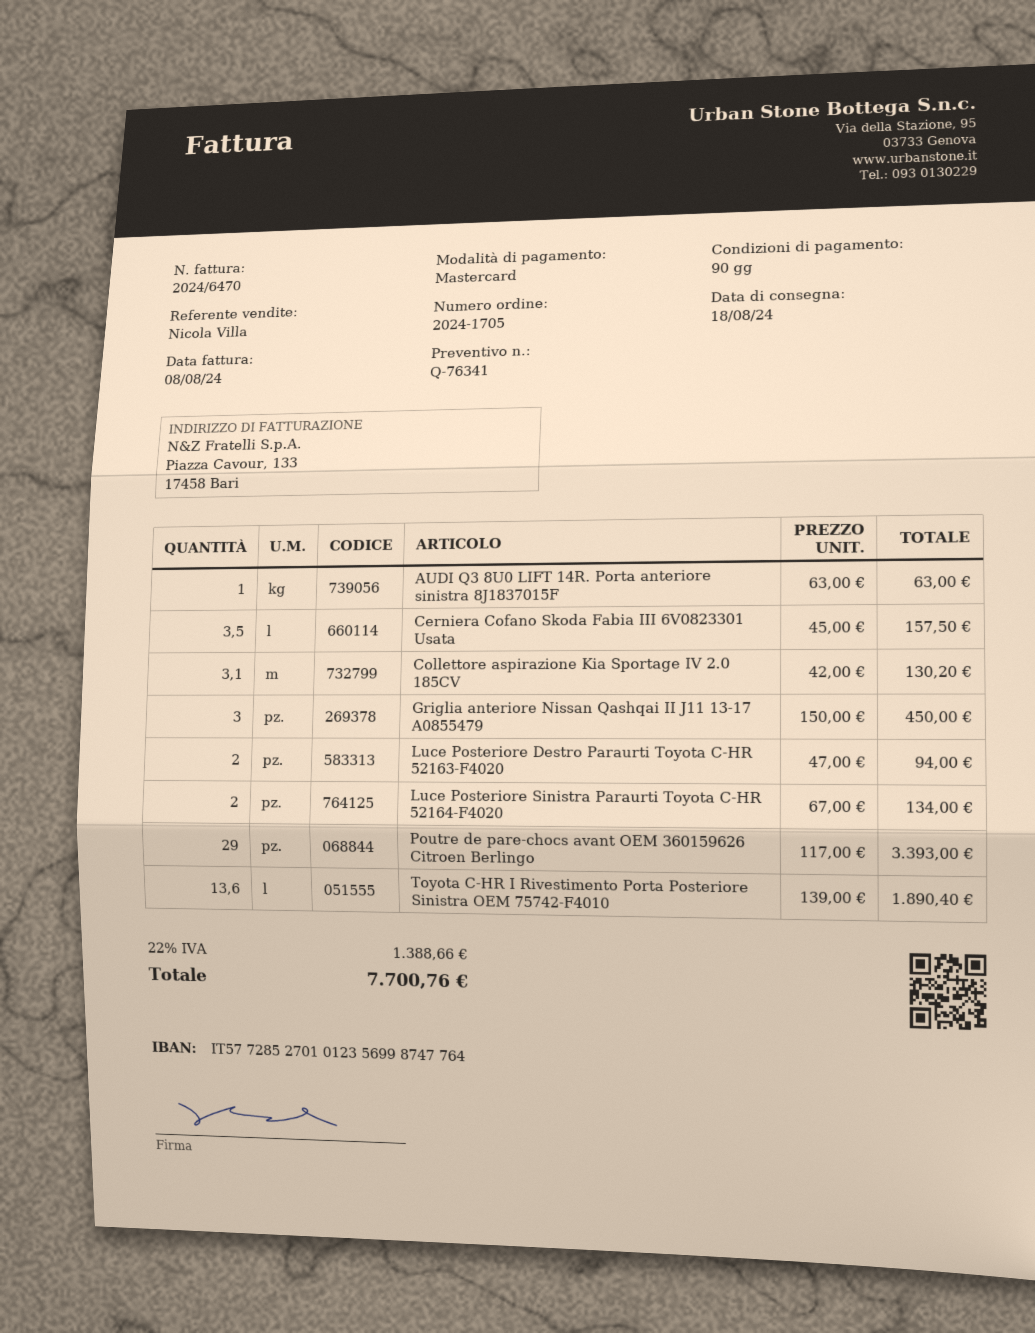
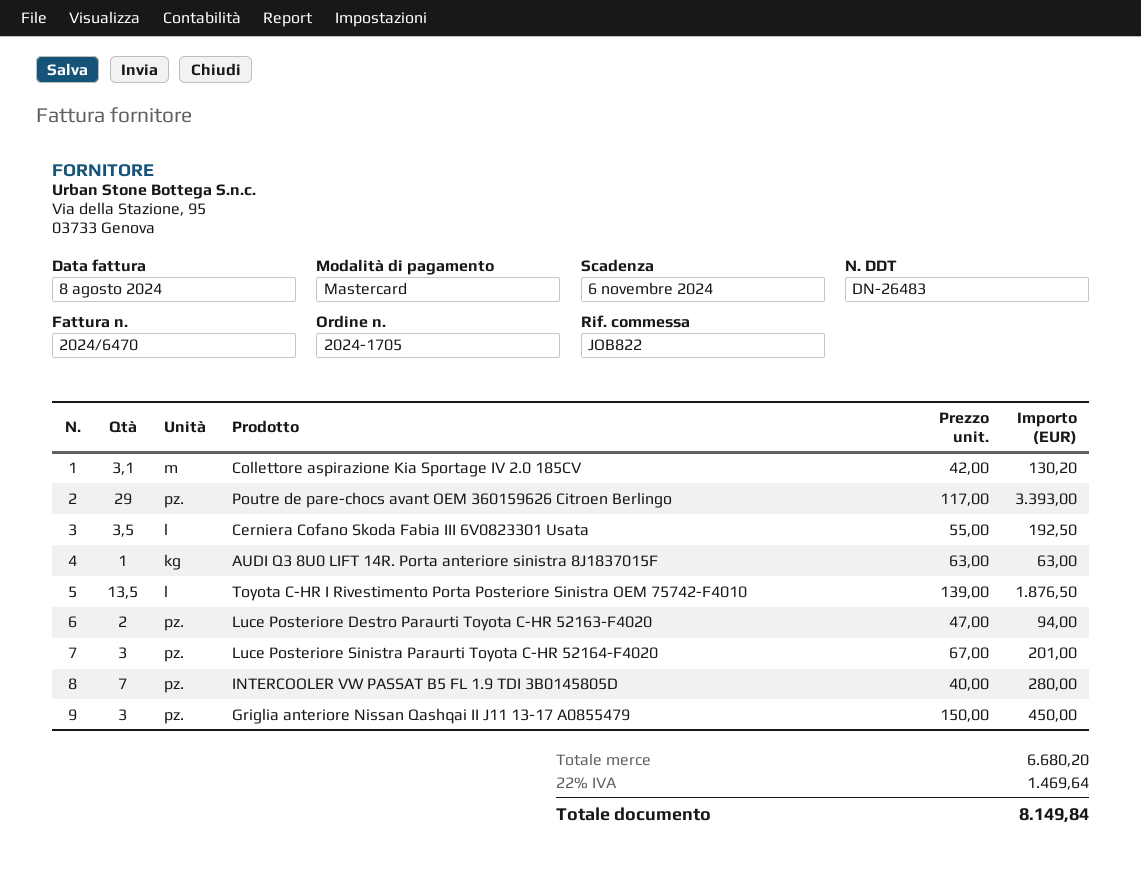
Cerniera Cofano Skoda Fabia III 6V0823301 Usata: 3.5 x 45.00 = 157.50 -> 3.5 x 55.00 = 192.50
Luce Posteriore Sinistra Paraurti Toyota C-HR 52164-F4020: 2 x 67.00 = 134.00 -> 3 x 67.00 = 201.00
Toyota C-HR I Rivestimento Porta Posteriore Sinistra OEM 75742-F4010: 13.6 x 139.00 = 1890.40 -> 13.5 x 139.00 = 1876.50
INTERCOOLER VW PASSAT B5 FL 1.9 TDI 3B0145805D: none -> 7 x 40.00 = 280.00
tax: 22% = 1388.66 -> 22% = 1469.64
total: 7700.76 -> 8149.84

